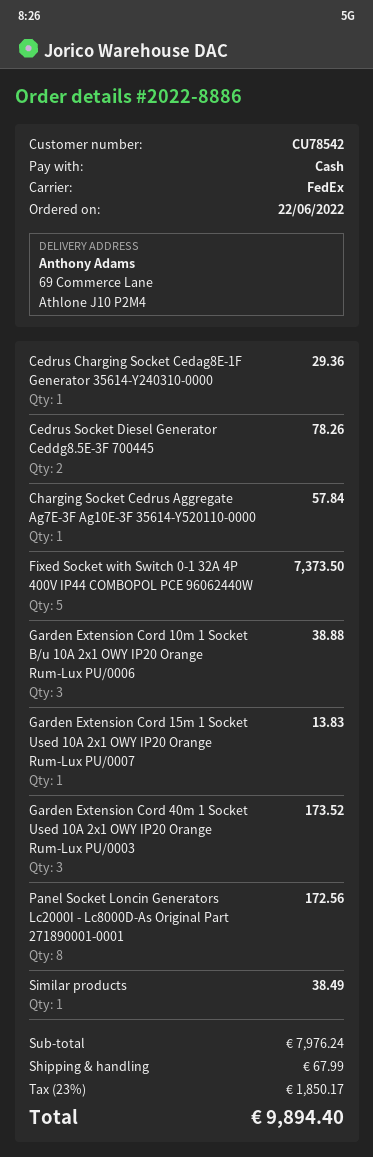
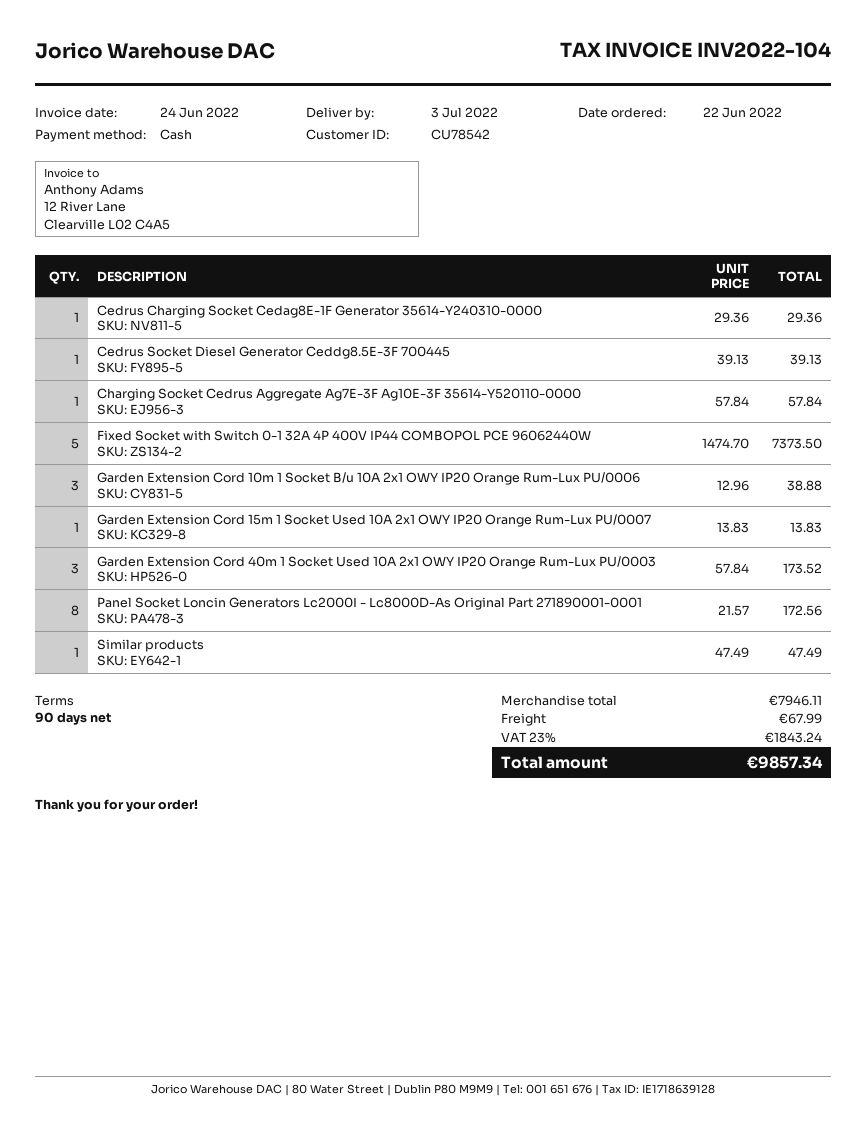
Cedrus Socket Diesel Generator Ceddg8.5E-3F 700445: 2 for 78.26 -> 1 for 39.13
Similar products: 1 for 38.49 -> 1 for 47.49
subtotal: 7976.24 -> 7946.11
tax: 23% = 1850.17 -> 23% = 1843.24
total: 9894.40 -> 9857.34

